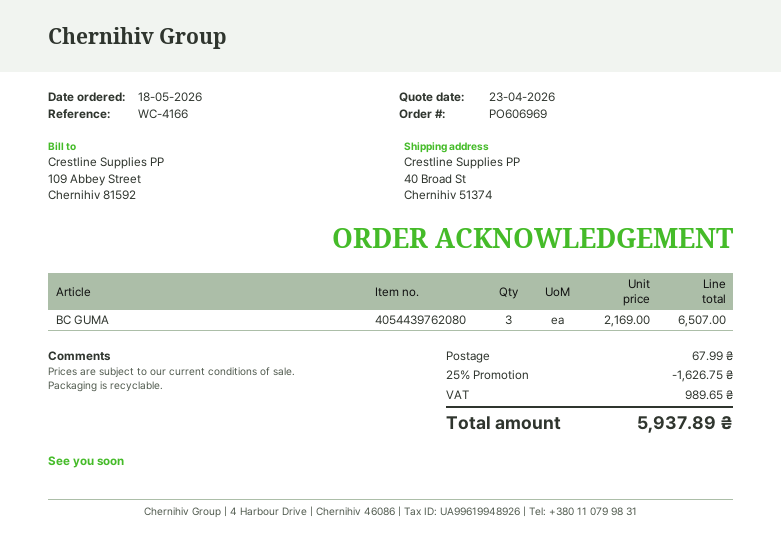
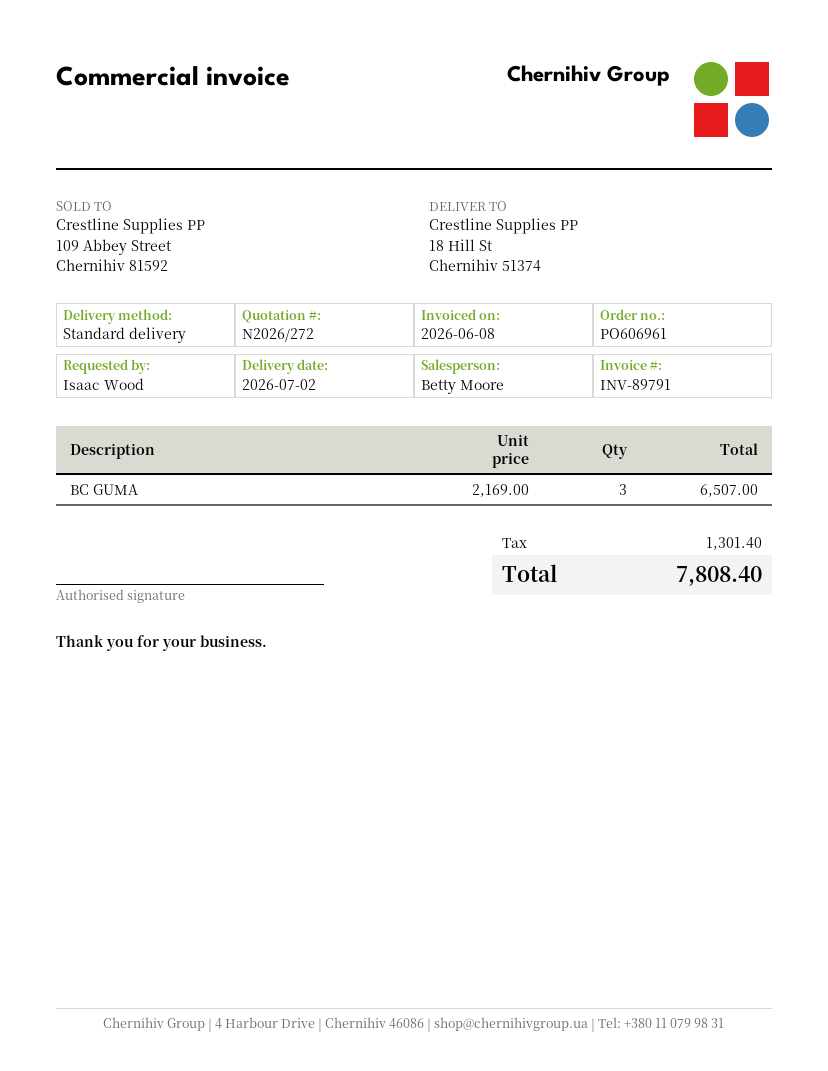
order number: PO606969 -> PO606961
ship to: 40 Broad St, Chernihiv 51374 -> 18 Hill St, Chernihiv 51374
discount: 25% = 1626.75 -> none
shipping: 67.99 -> none
tax: 989.65 -> 1301.40
total: 5937.89 -> 7808.40

